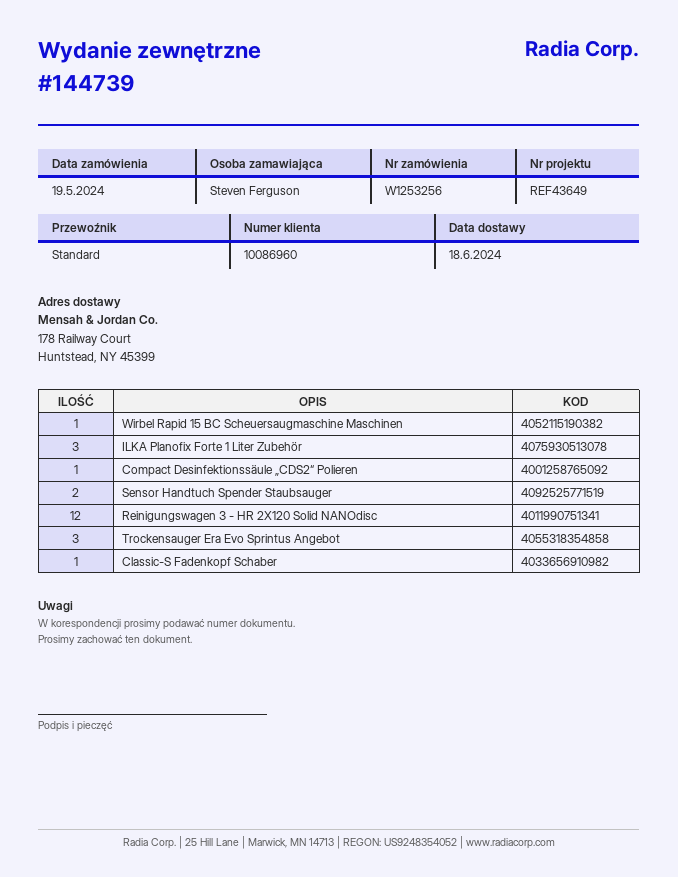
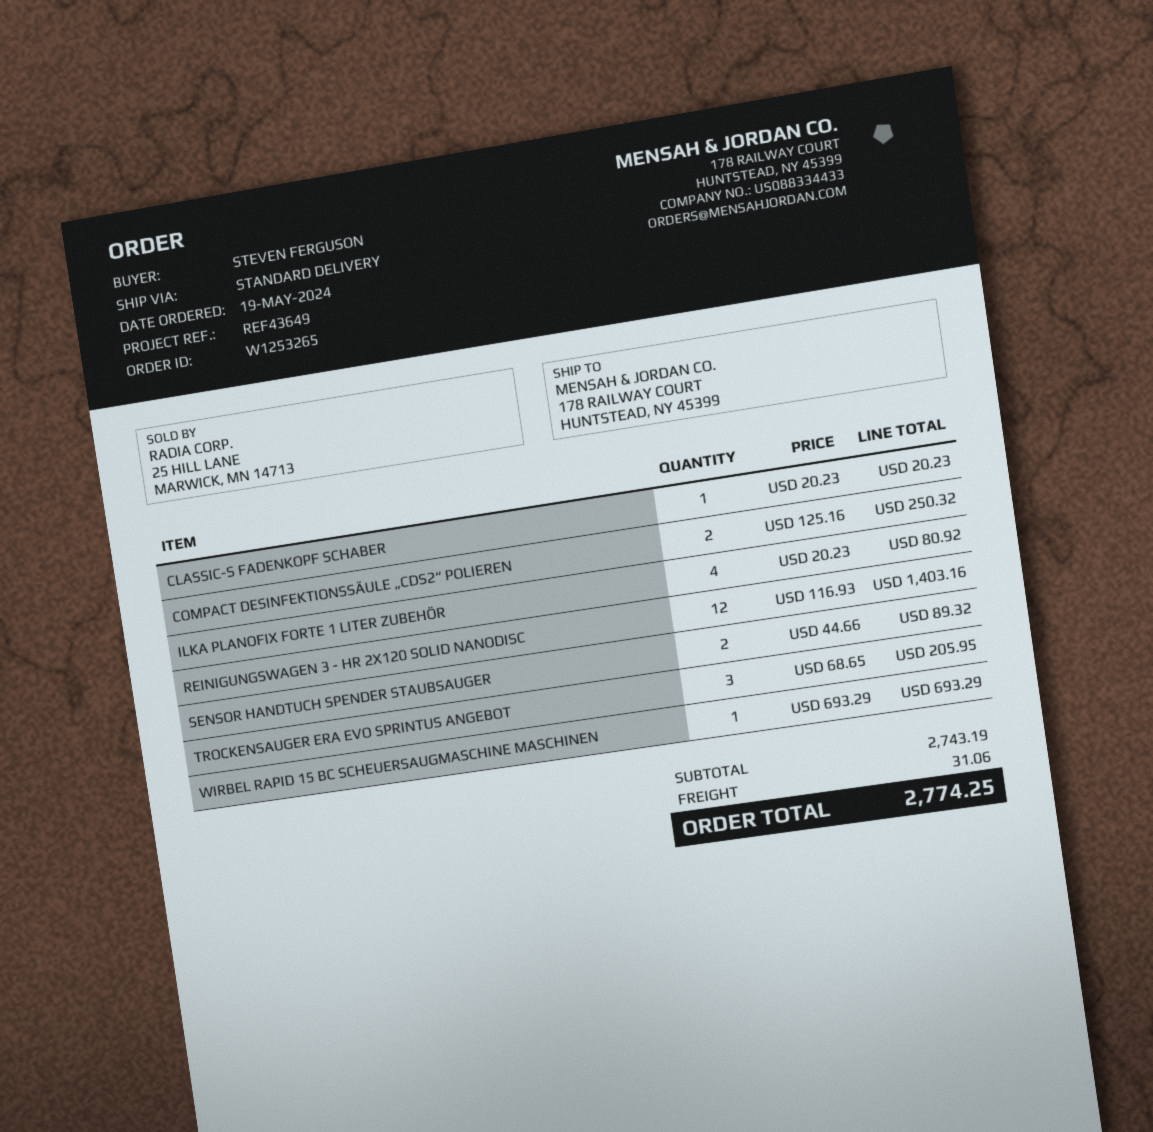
order number: W1253256 -> W1253265
ILKA Planofix Forte 1 Liter Zubehör: 3 -> 4
Compact Desinfektionssäule „CDS2“ Polieren: 1 -> 2

